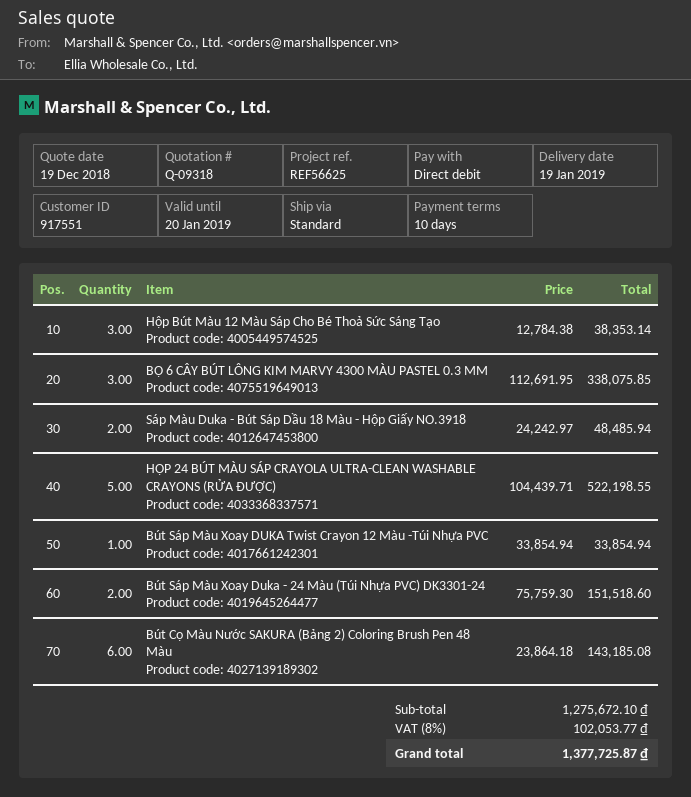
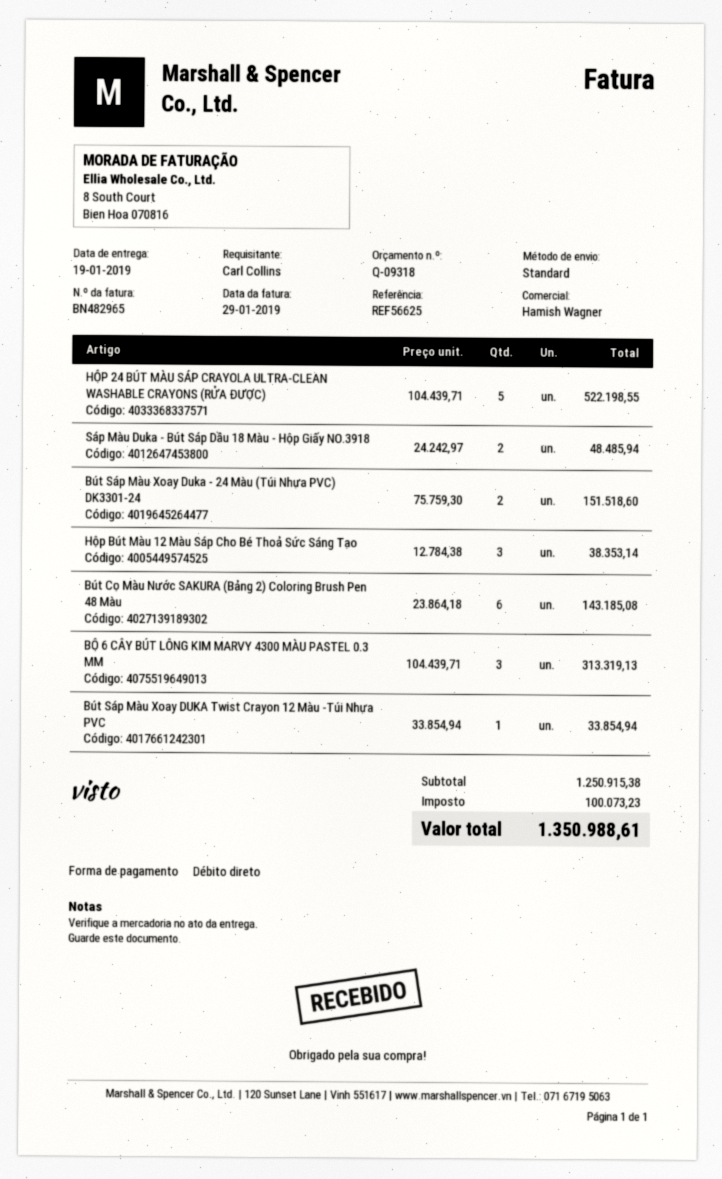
BỘ 6 CÂY BÚT LÔNG KIM MARVY 4300 MÀU PASTEL 0.3 MM: 3 x 112691.95 = 338075.85 -> 3 x 104439.71 = 313319.13
subtotal: 1275672.10 -> 1250915.38
tax: 102053.77 -> 100073.23
total: 1377725.87 -> 1350988.61

